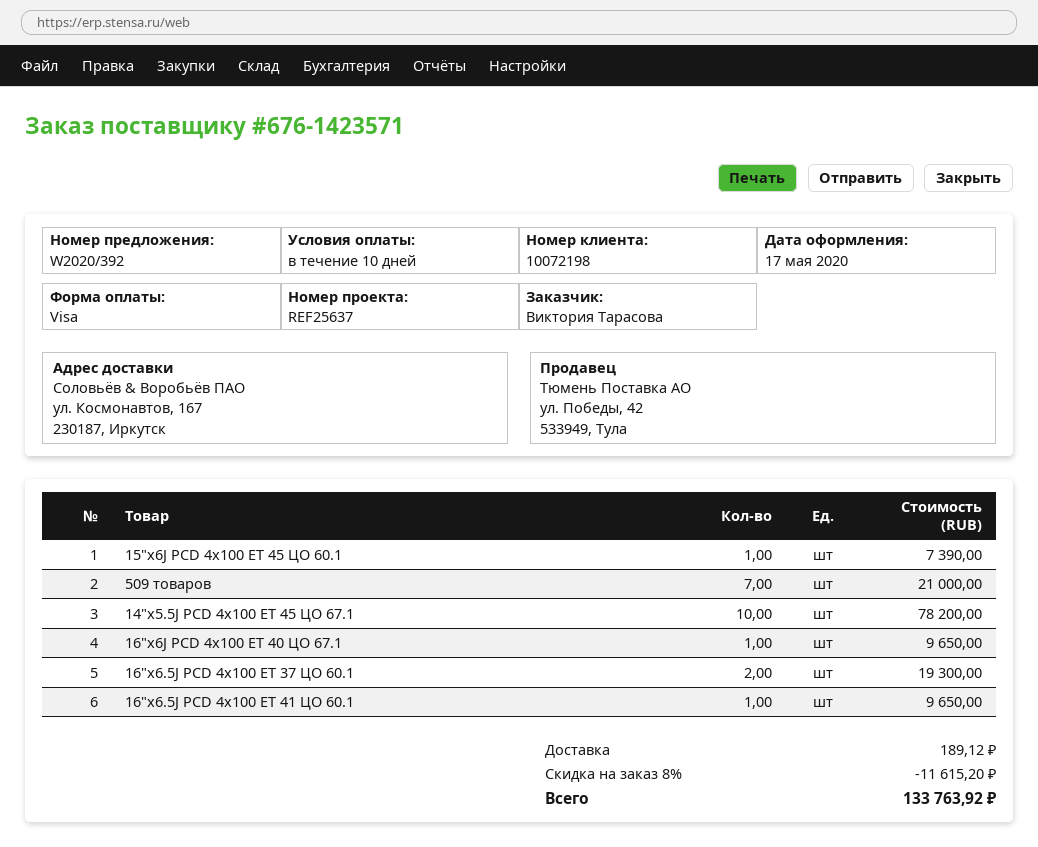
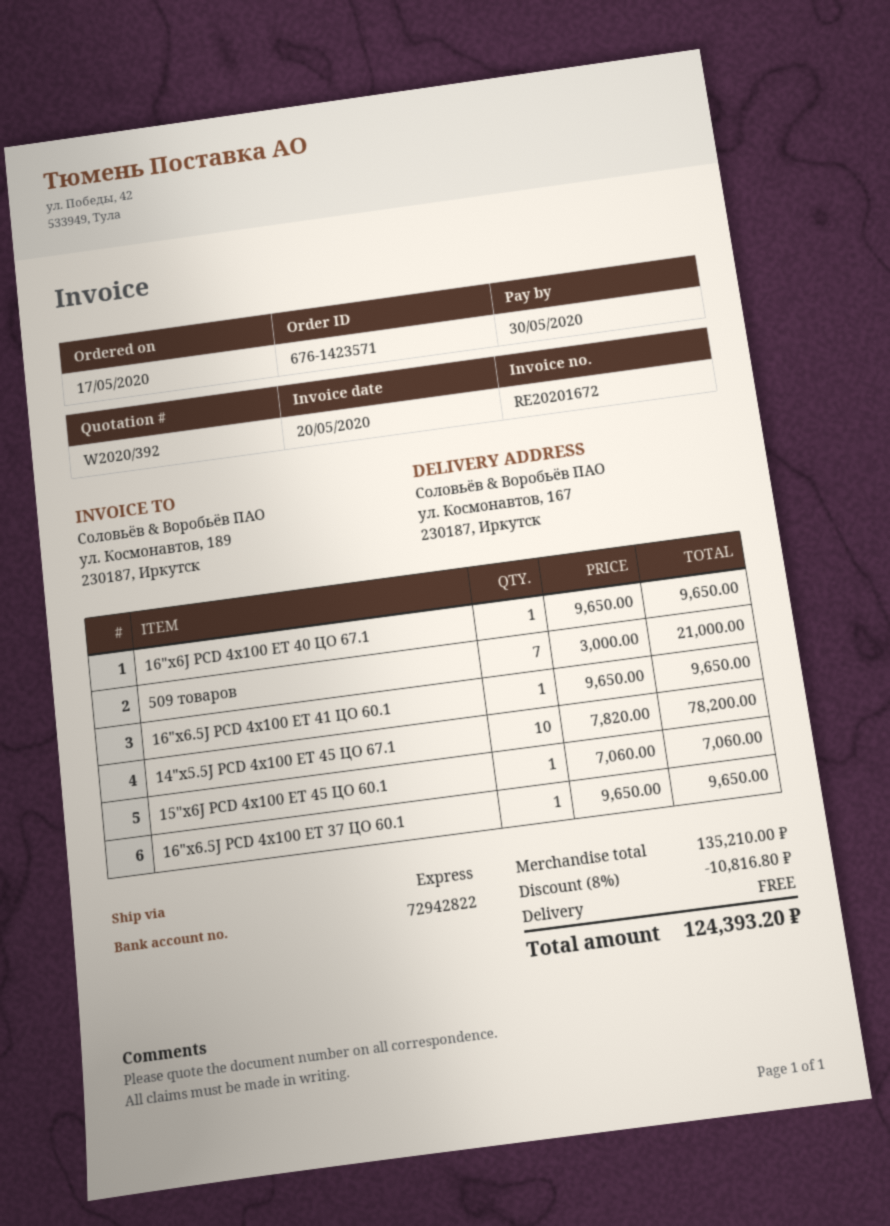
15"x6J PCD 4x100 ЕТ 45 ЦО 60.1: 1 for 7390.00 -> 1 for 7060.00
16"x6.5J PCD 4x100 ЕТ 37 ЦО 60.1: 2 for 19300.00 -> 1 for 9650.00
discount: 8% = 11615.20 -> 8% = 10816.80
shipping: 189.12 -> 0.00
total: 133763.92 -> 124393.20

